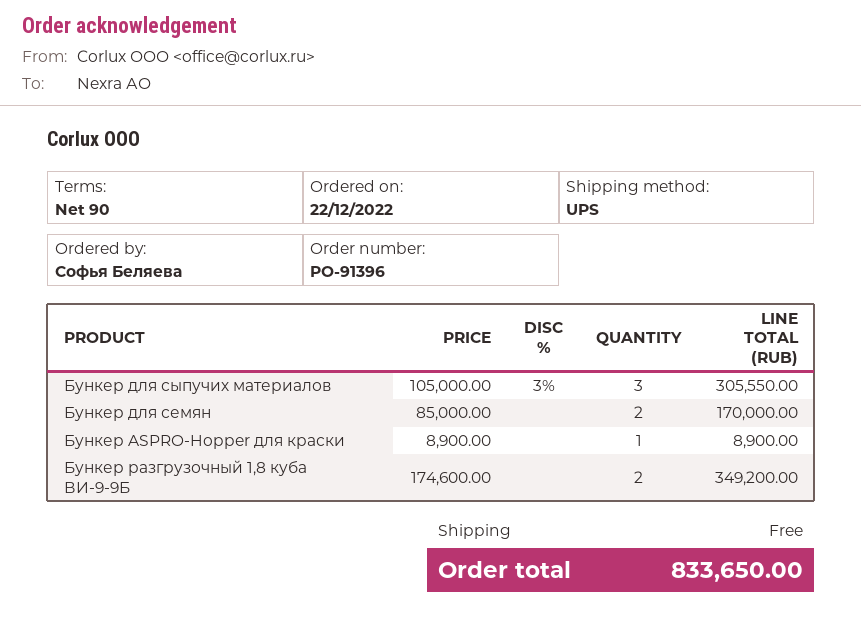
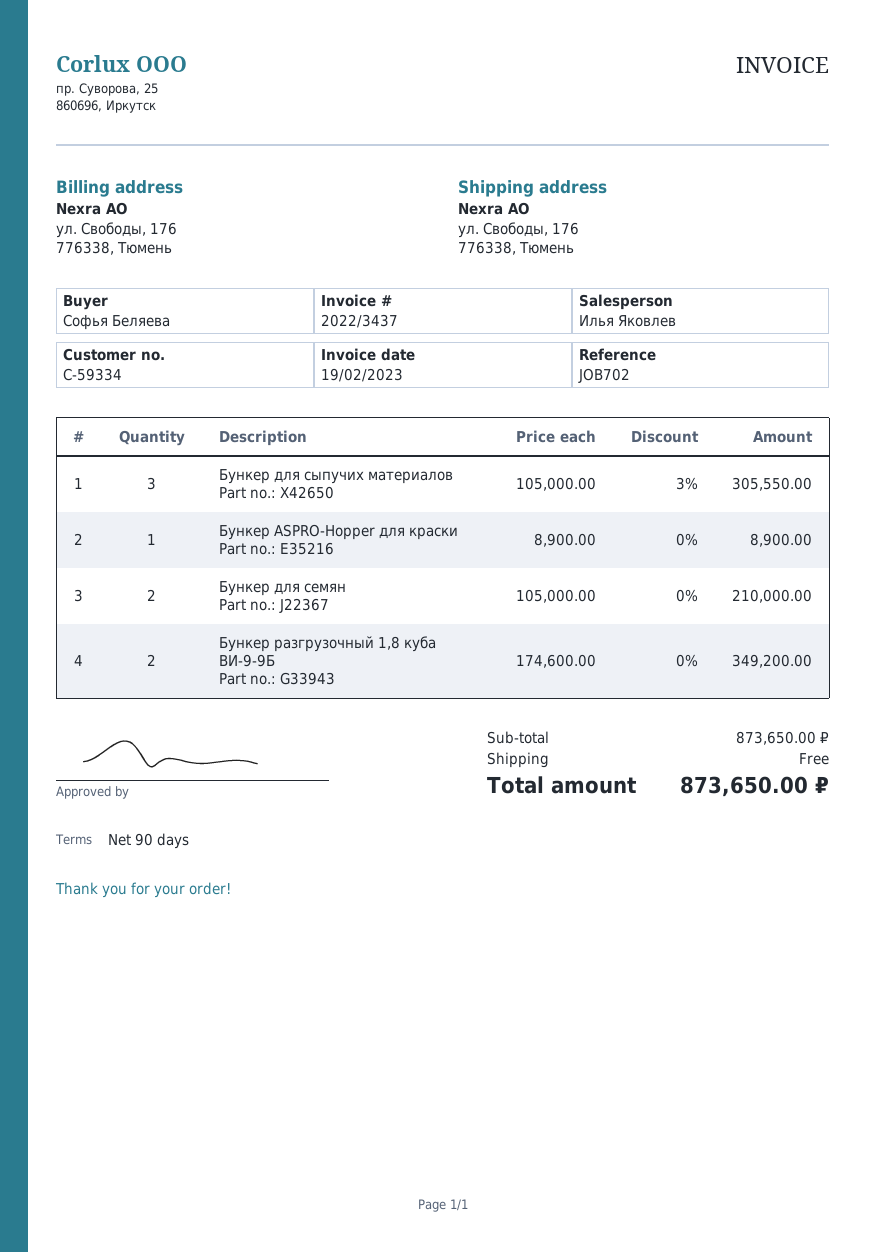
Бункер для семян: 2 x 85000.00 = 170000.00 -> 2 x 105000.00 = 210000.00
total: 833650.00 -> 873650.00

